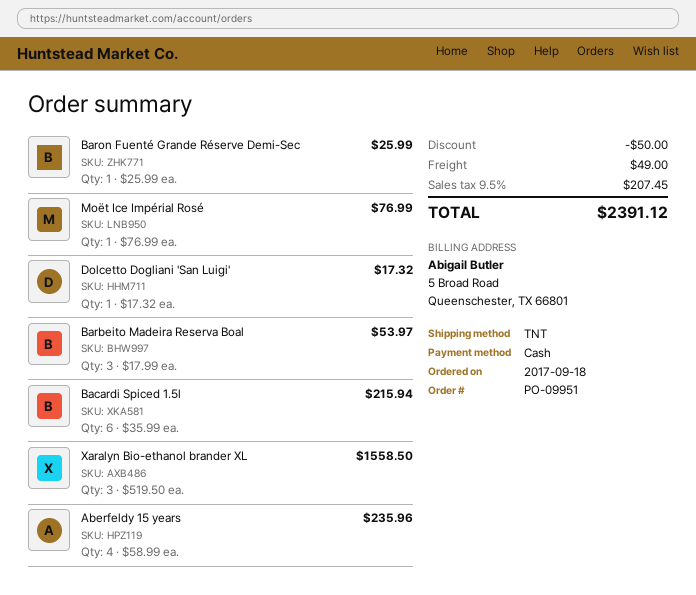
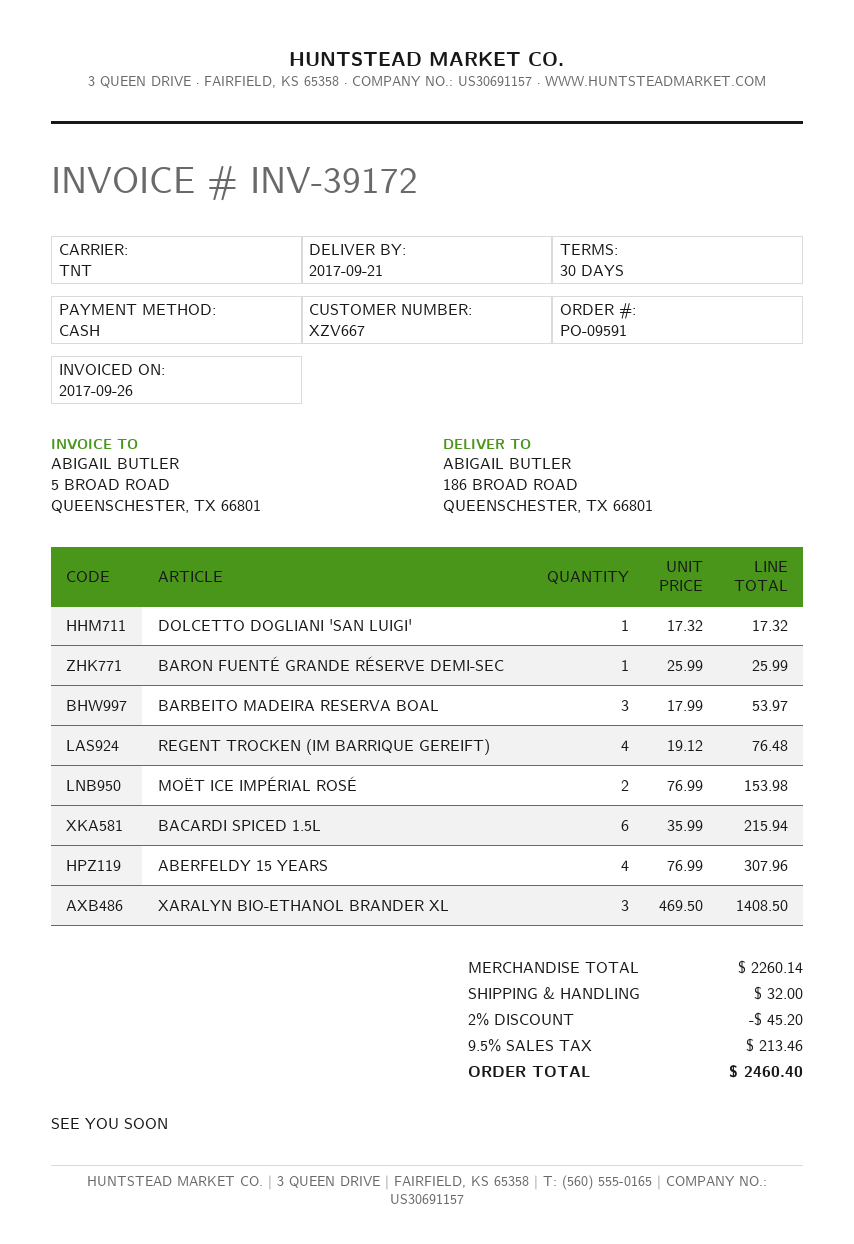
order number: PO-09951 -> PO-09591
Moët Ice Impérial Rosé: 1 x 76.99 = 76.99 -> 2 x 76.99 = 153.98
Xaralyn Bio-ethanol brander XL: 3 x 519.50 = 1558.50 -> 3 x 469.50 = 1408.50
Aberfeldy 15 years: 4 x 58.99 = 235.96 -> 4 x 76.99 = 307.96
REGENT TROCKEN (IM BARRIQUE GEREIFT): none -> 4 x 19.12 = 76.48
discount: 50.00 -> 45.20
shipping: 49.00 -> 32.00
tax: 9.5% = 207.45 -> 9.5% = 213.46
total: 2391.12 -> 2460.40

